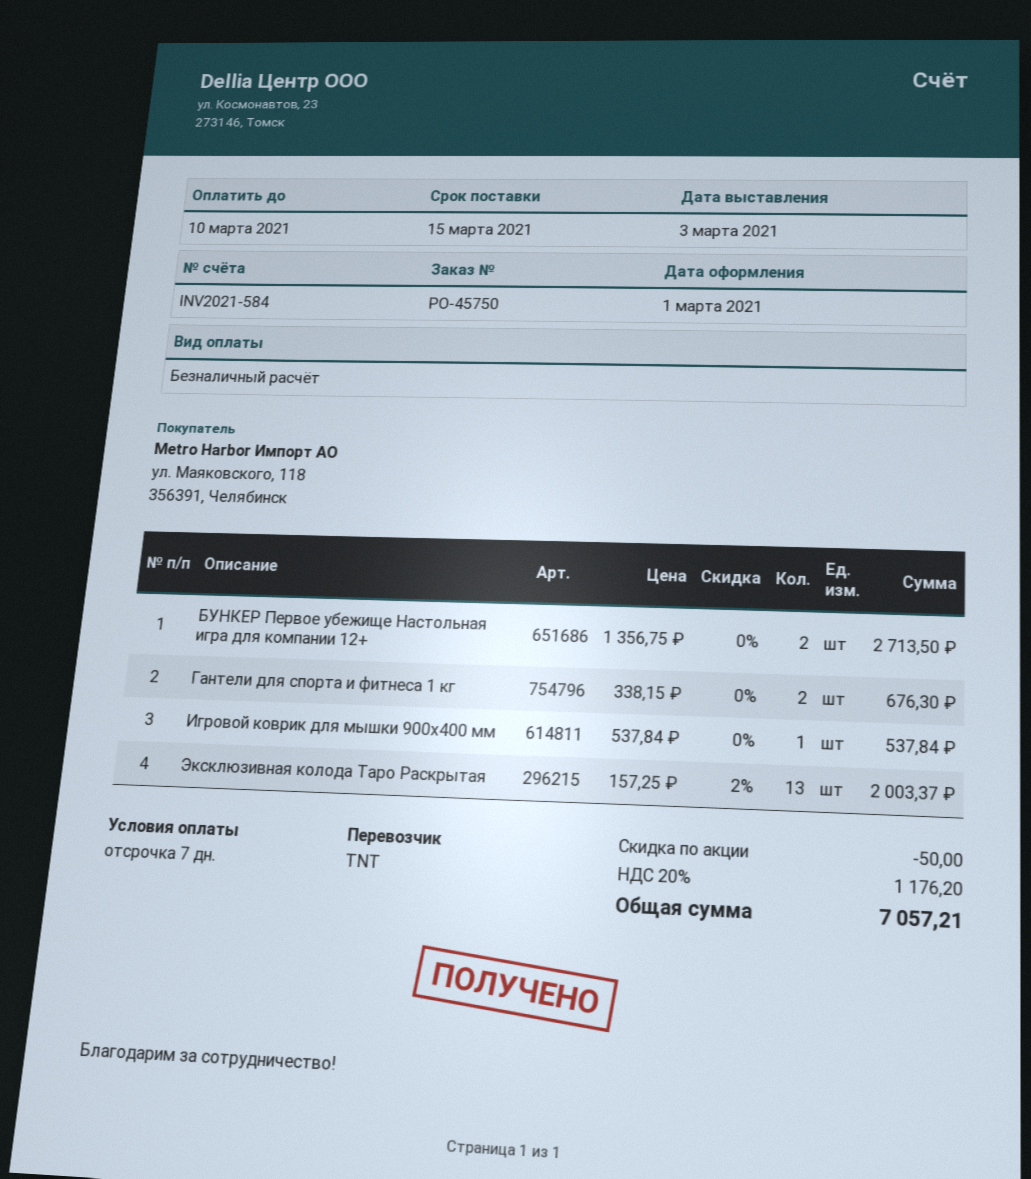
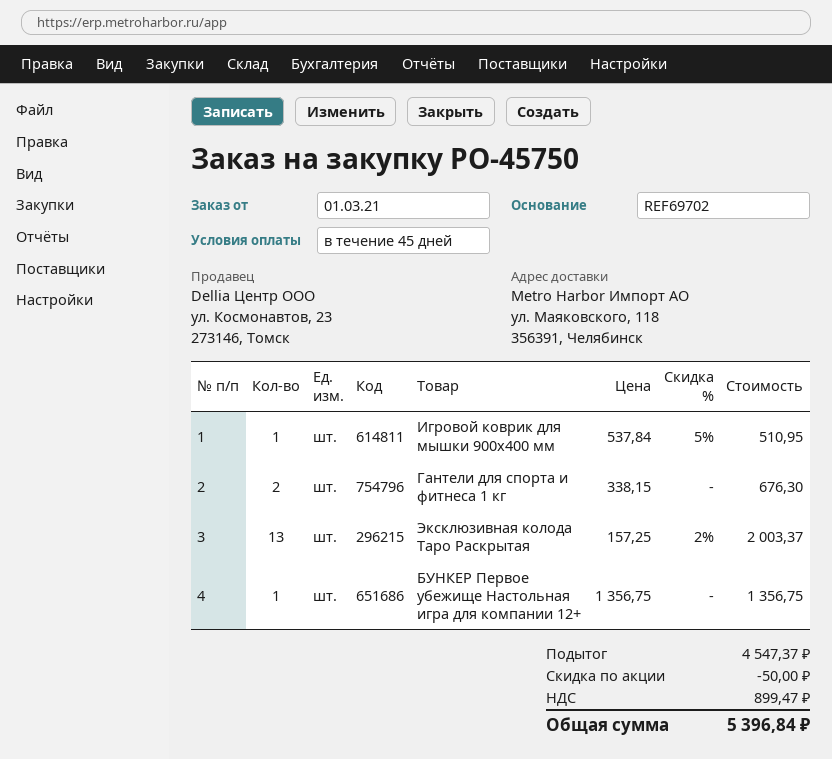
payment terms: 7 days -> 45 days
БУНКЕР Первое убежище Настольная игра для компании 12+: 2 x 1356.75 = 2713.50 -> 1 x 1356.75 = 1356.75
Игровой коврик для мышки 900х400 мм: 1 x 537.84 = 537.84 -> 1 x 537.84 - 5% = 510.95
tax: 1176.20 -> 899.47
total: 7057.21 -> 5396.84

